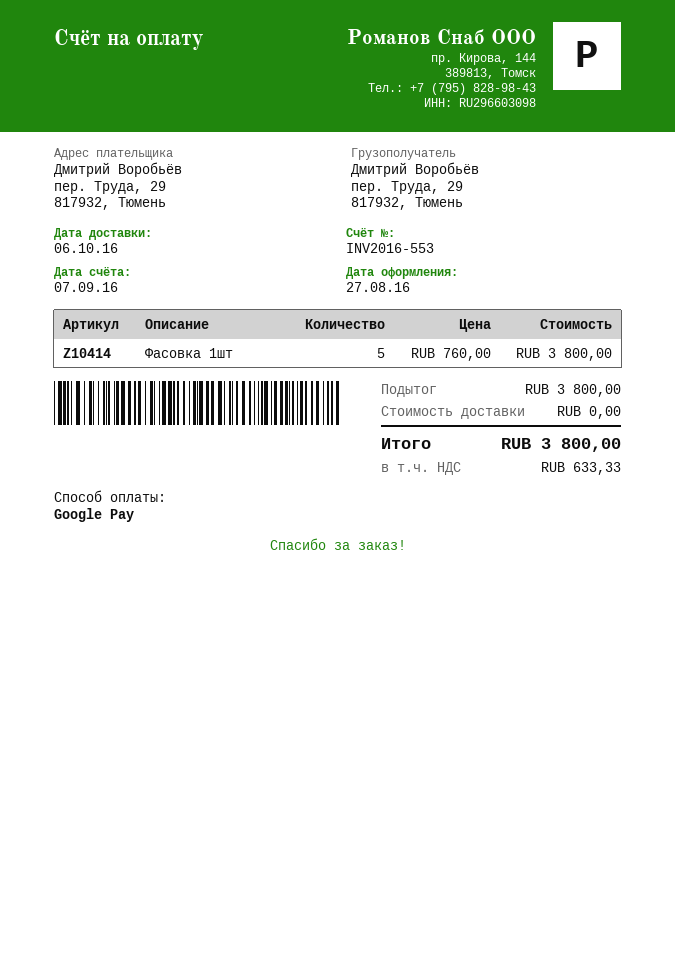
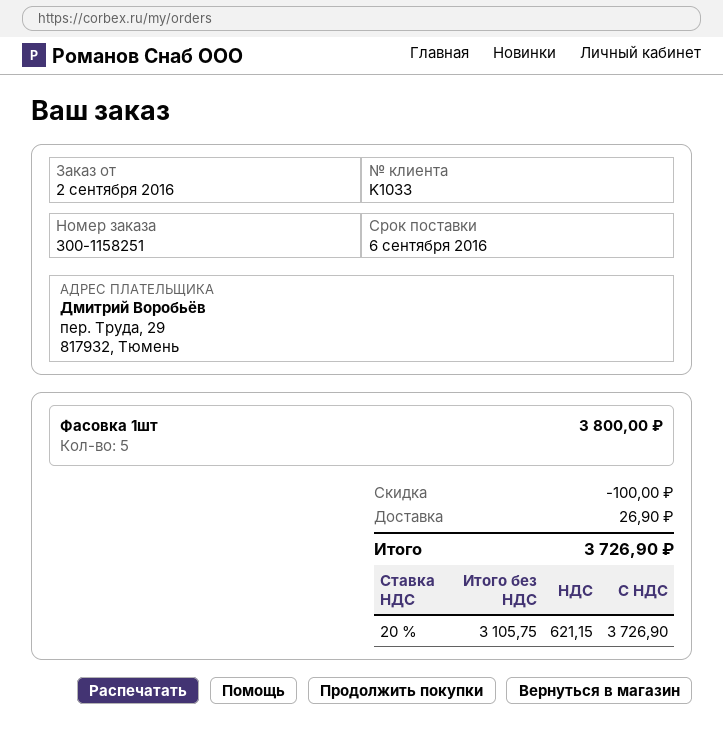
order date: 2016-08-27 -> 2016-09-02
delivery date: 2016-10-06 -> 2016-09-06
discount: none -> 100.00
shipping: 0.00 -> 26.90
tax: 633.33 -> 621.15
total: 3800.00 -> 3726.90

